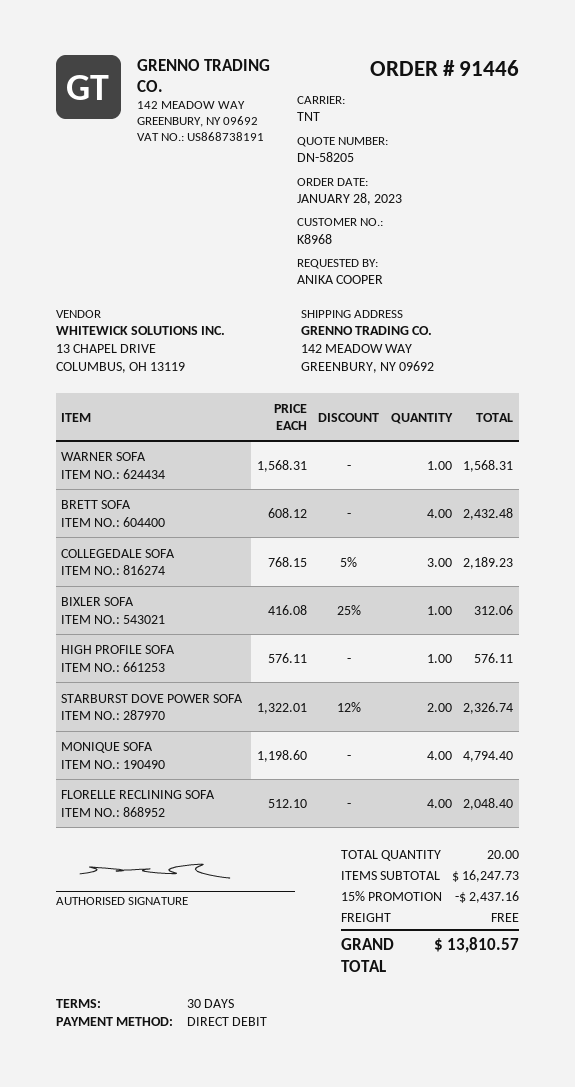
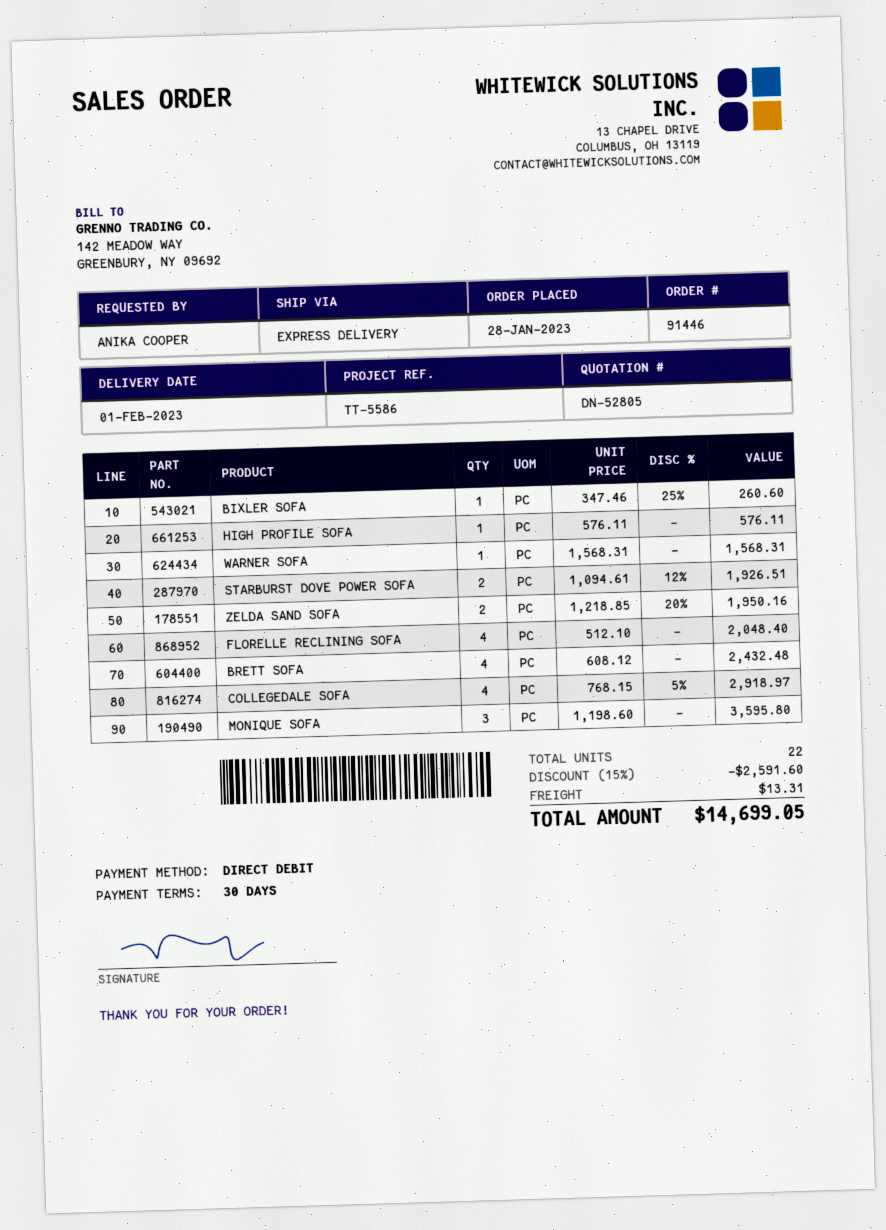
quote number: DN-58205 -> DN-52805
shipping method: TNT -> express
COLLEGEDALE SOFA: 3 x 768.15 - 5% = 2189.23 -> 4 x 768.15 - 5% = 2918.97
BIXLER SOFA: 1 x 416.08 - 25% = 312.06 -> 1 x 347.46 - 25% = 260.60
STARBURST DOVE POWER SOFA: 2 x 1322.01 - 12% = 2326.74 -> 2 x 1094.61 - 12% = 1926.51
MONIQUE SOFA: 4 x 1198.60 = 4794.40 -> 3 x 1198.60 = 3595.80
ZELDA SAND SOFA: none -> 2 x 1218.85 - 20% = 1950.16
total quantity: 20 -> 22
discount: 15% = 2437.16 -> 15% = 2591.60
shipping: 0.00 -> 13.31
total: 13810.57 -> 14699.05

